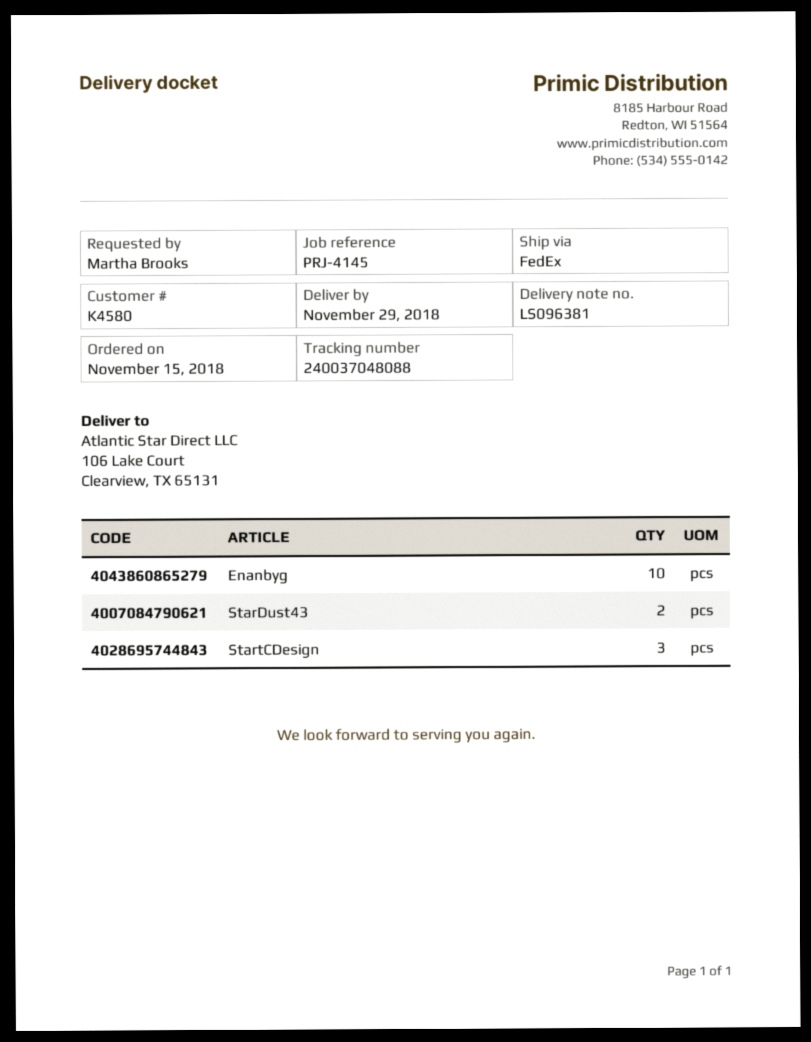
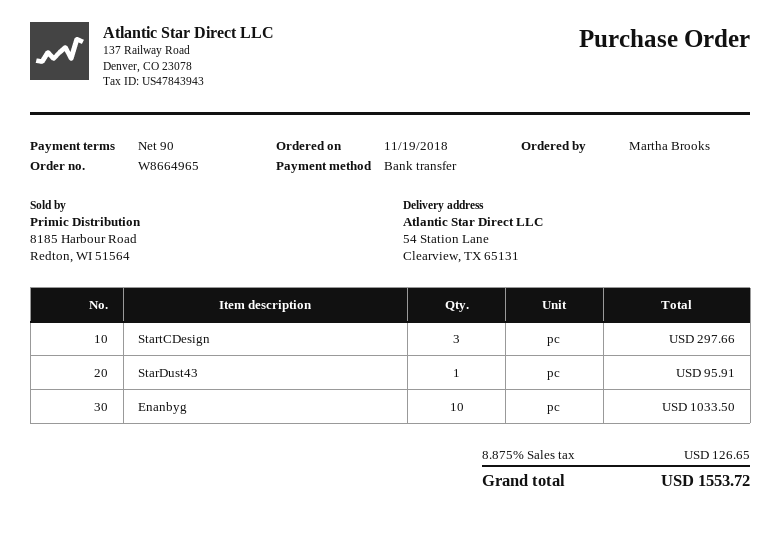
order date: 2018-11-15 -> 2018-11-19
ship to: 106 Lake Court, Clearview, TX 65131 -> 54 Station Lane, Clearview, TX 65131
StarDust43: 2 -> 1

